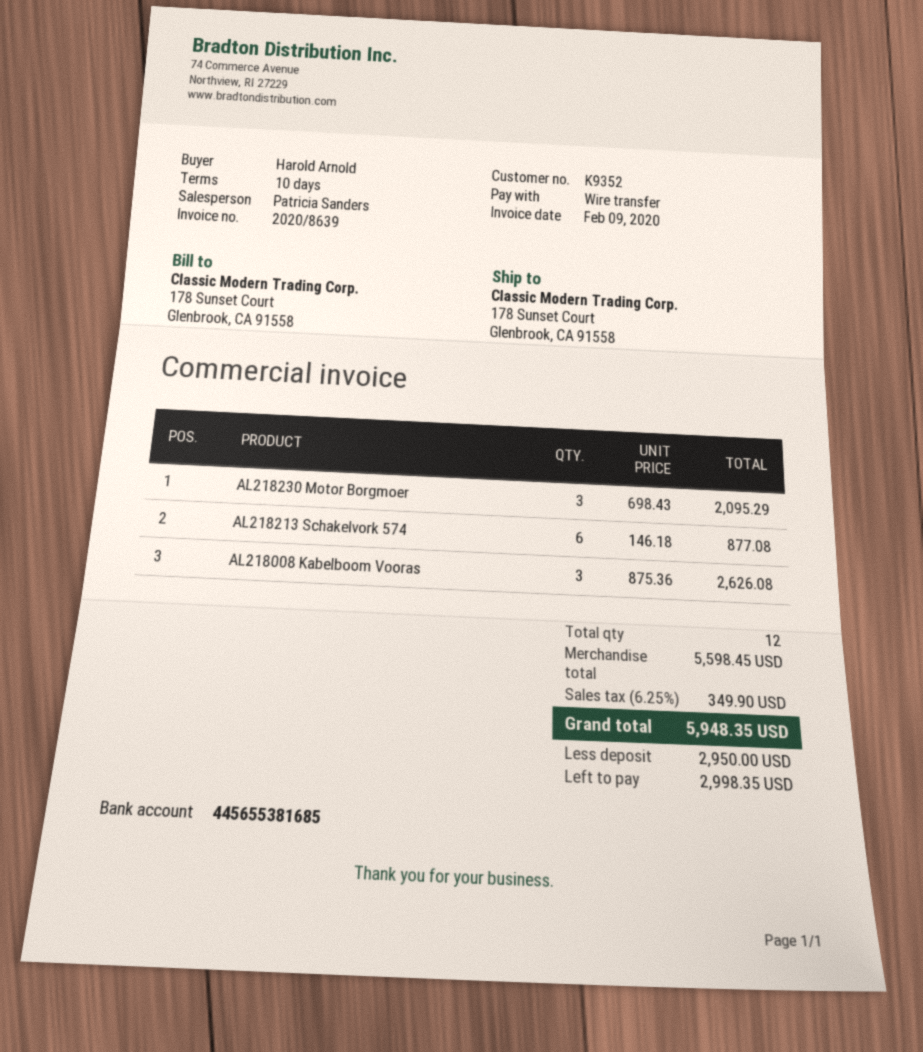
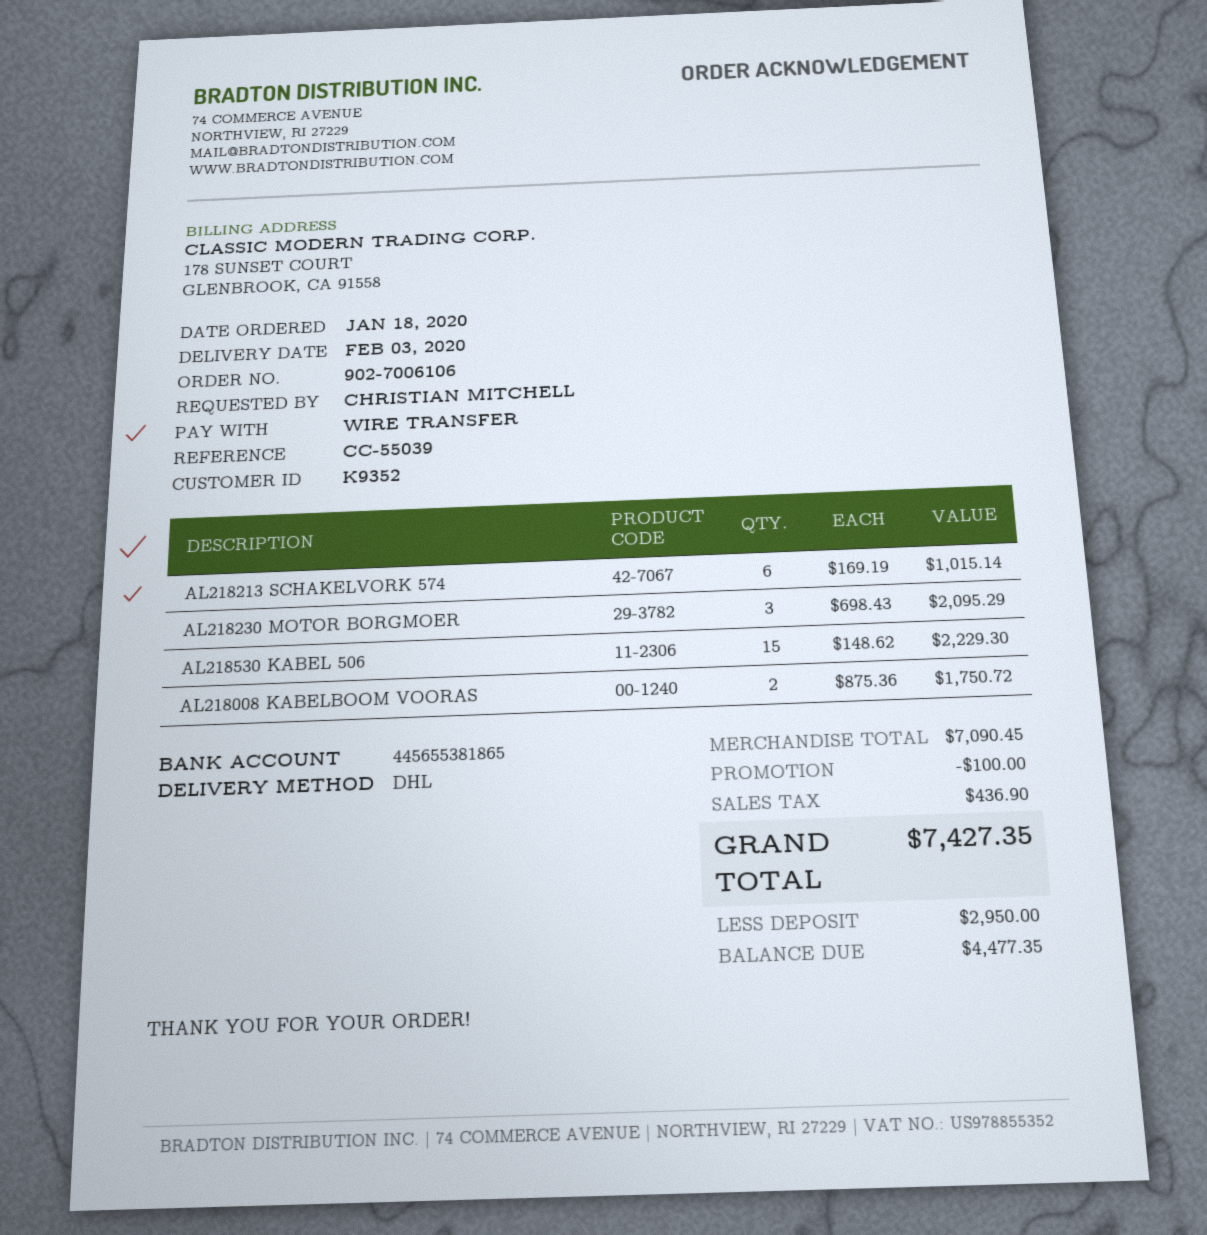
ordered by: Harold Arnold -> CHRISTIAN MITCHELL
bank account: 445655381685 -> 445655381865
AL218213 Schakelvork 574: 6 x 146.18 = 877.08 -> 6 x 169.19 = 1015.14
AL218008 Kabelboom Vooras: 3 x 875.36 = 2626.08 -> 2 x 875.36 = 1750.72
AL218530 KABEL 506: none -> 15 x 148.62 = 2229.30
subtotal: 5598.45 -> 7090.45
discount: none -> 100.00
tax: 349.90 -> 436.90
total: 5948.35 -> 7427.35
balance: 2998.35 -> 4477.35

